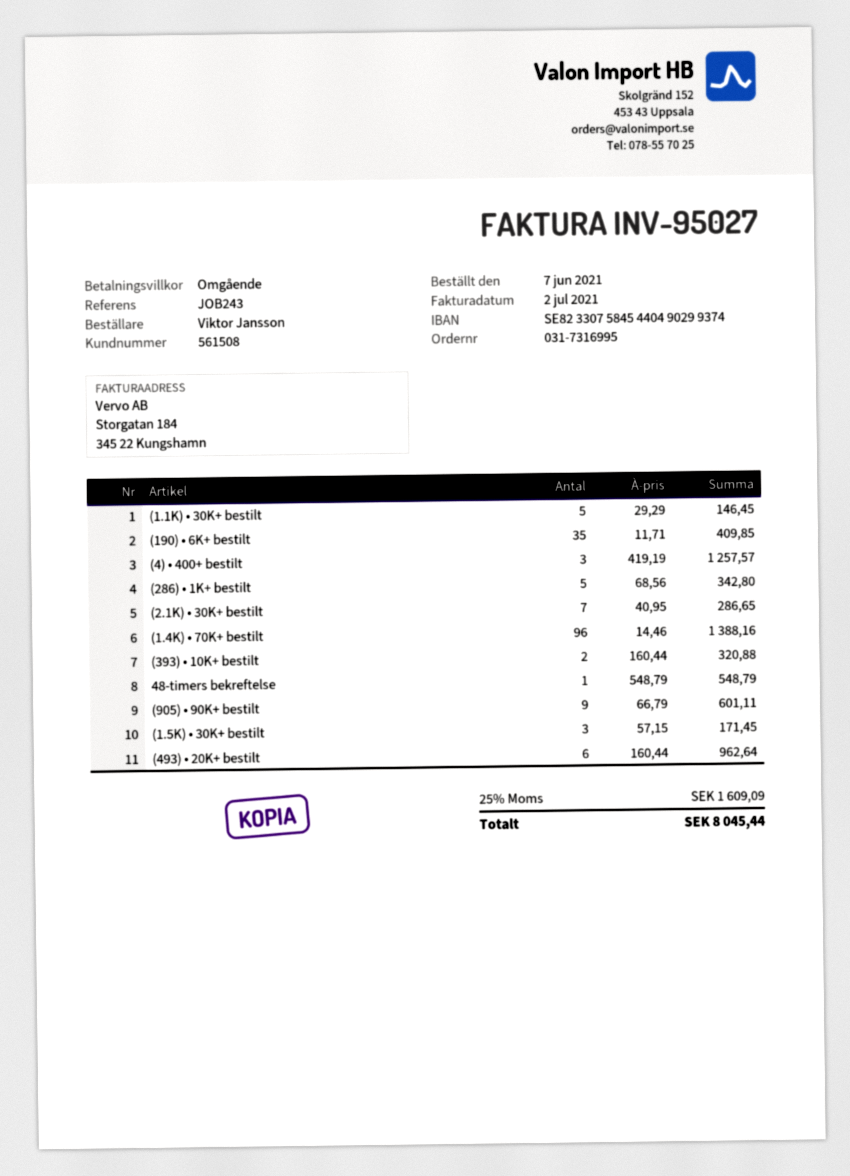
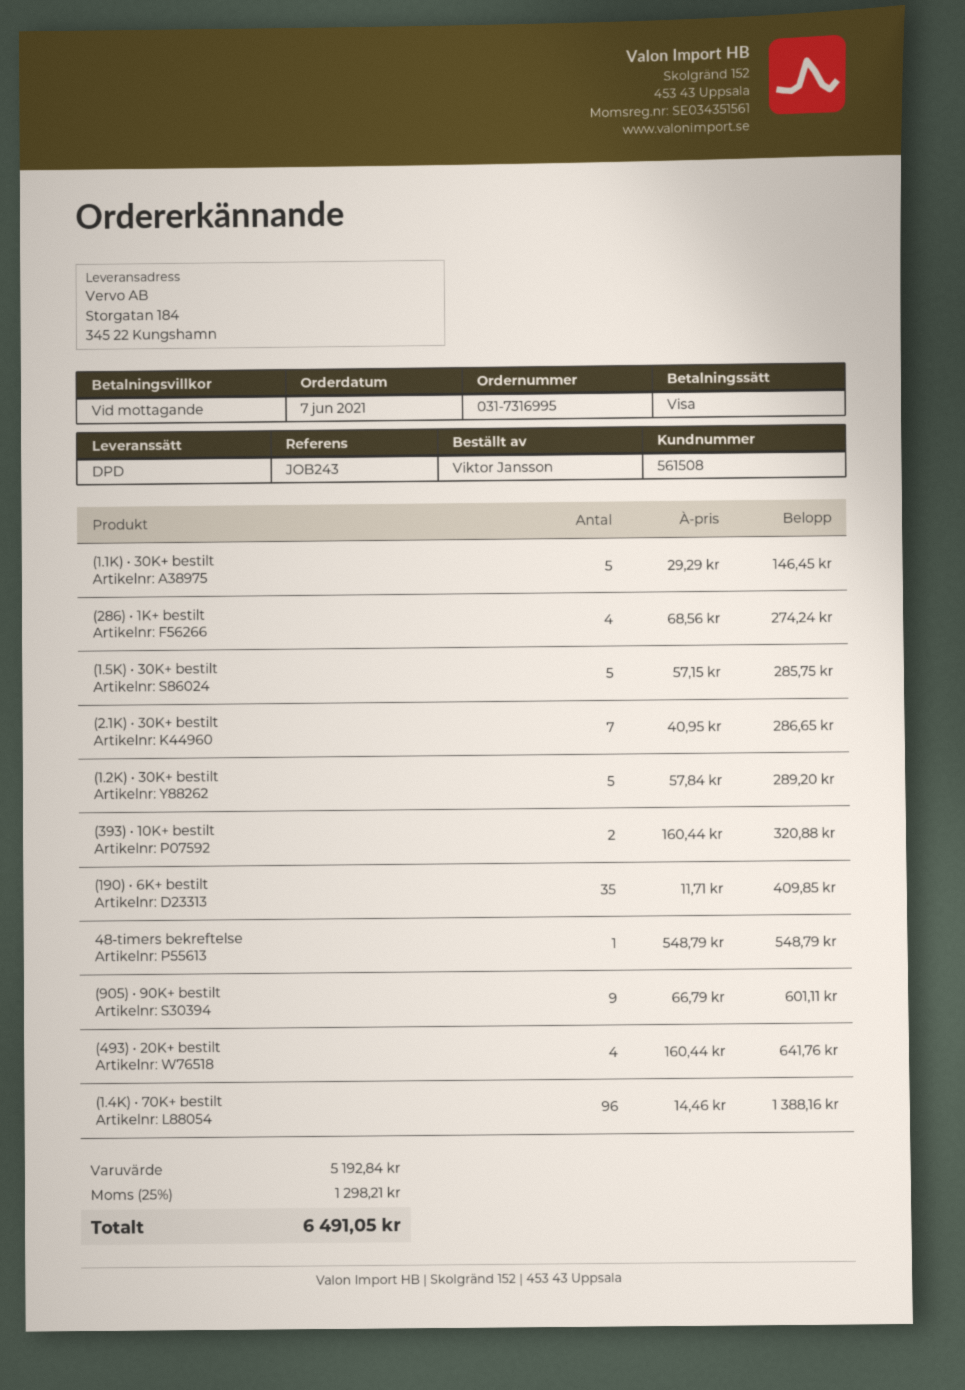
(4) • 400+ bestilt: 3 x 419.19 = 1257.57 -> none
(286) • 1K+ bestilt: 5 x 68.56 = 342.80 -> 4 x 68.56 = 274.24
(1.5K) • 30K+ bestilt: 3 x 57.15 = 171.45 -> 5 x 57.15 = 285.75
(493) • 20K+ bestilt: 6 x 160.44 = 962.64 -> 4 x 160.44 = 641.76
(1.2K) • 30K+ bestilt: none -> 5 x 57.84 = 289.20
tax: 25% = 1609.09 -> 25% = 1298.21
total: 8045.44 -> 6491.05

